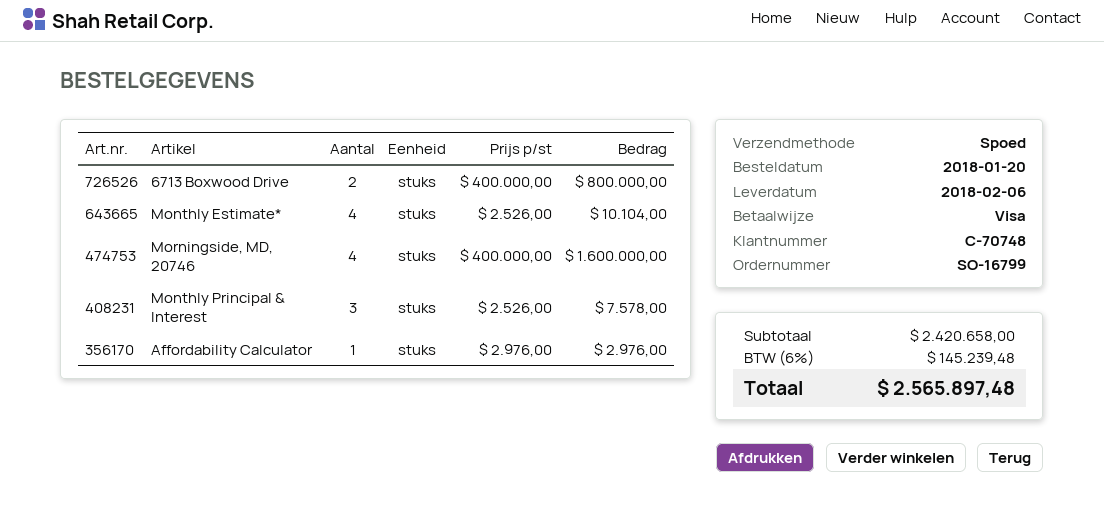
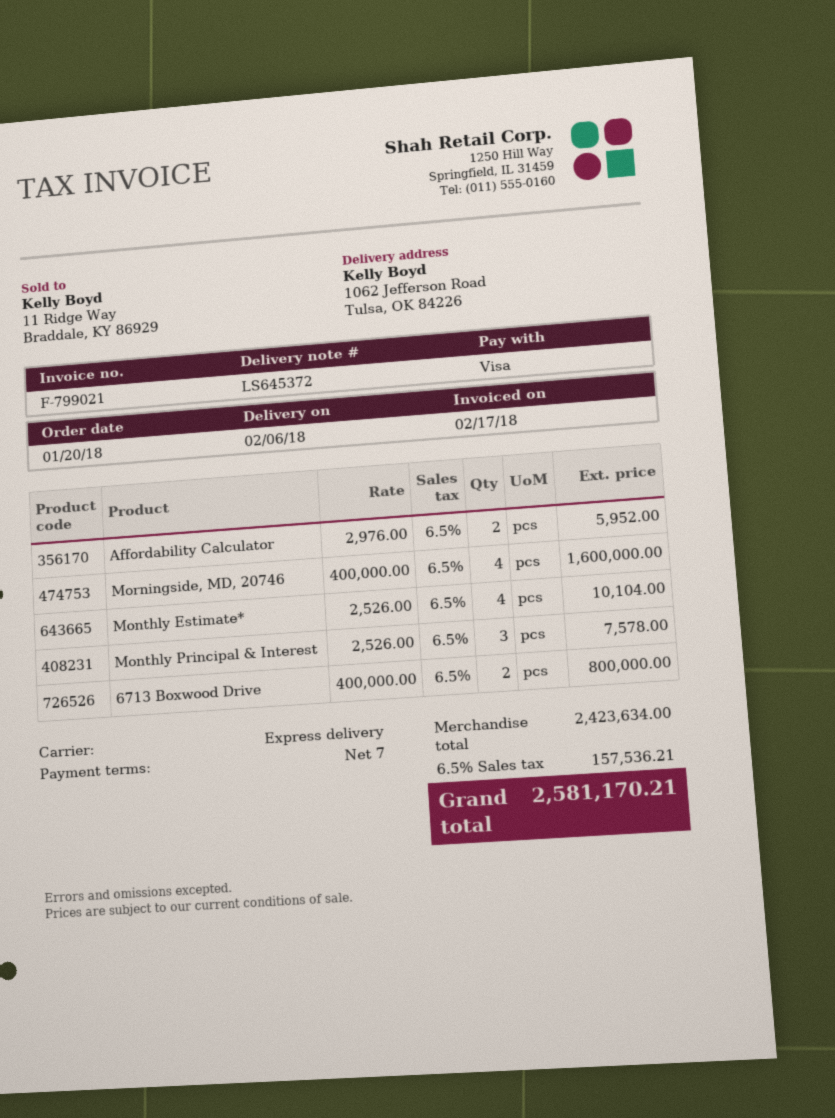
Affordability Calculator: 1 x 2976.00 = 2976.00 -> 2 x 2976.00 = 5952.00
subtotal: 2420658.00 -> 2423634.00
tax: 6% = 145239.48 -> 6.5% = 157536.21
total: 2565897.48 -> 2581170.21

